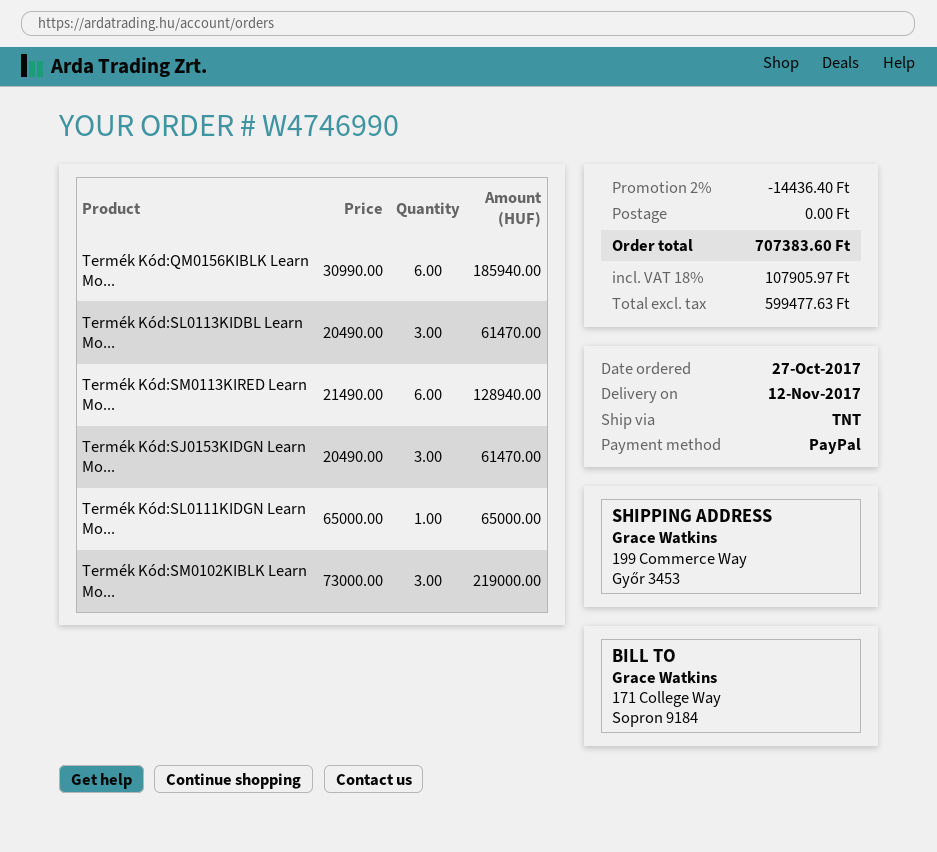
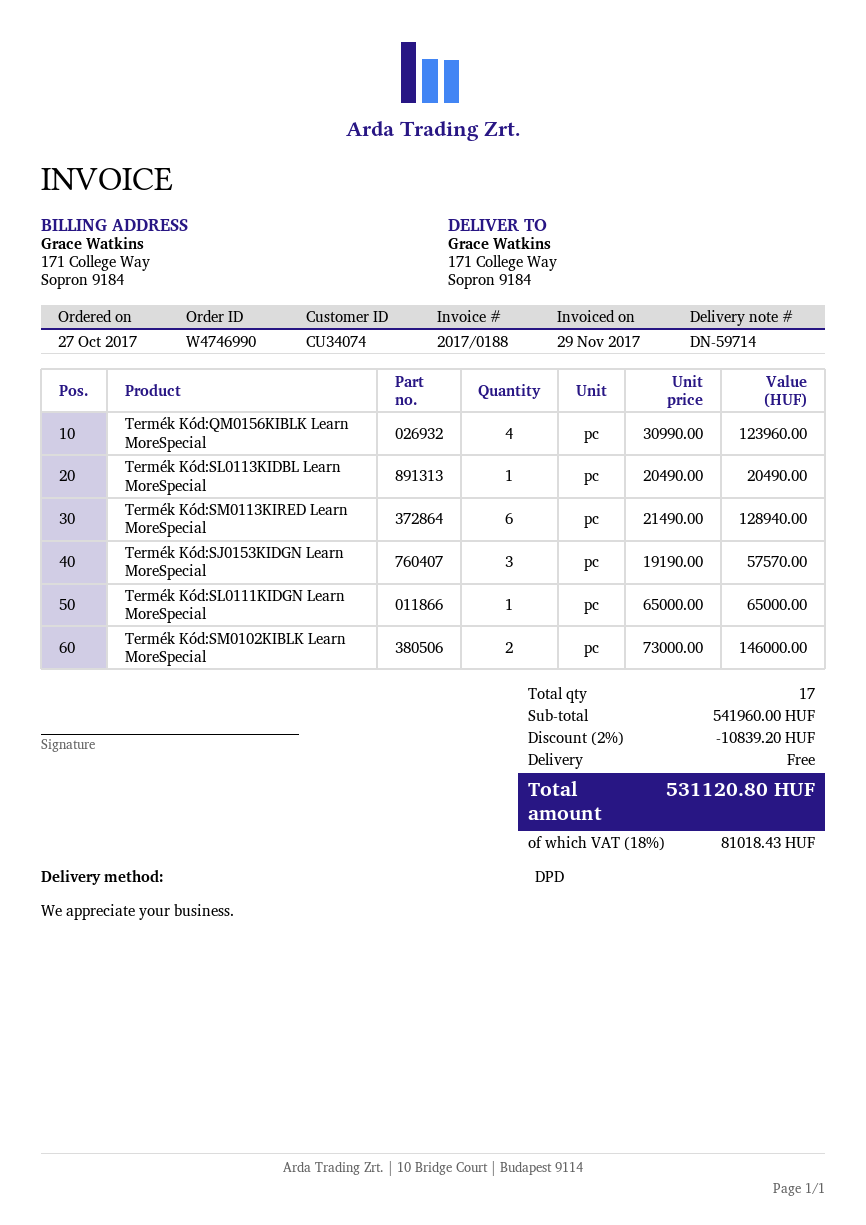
shipping method: TNT -> DPD
ship to: 199 Commerce Way, Győr 3453 -> 171 College Way, Sopron 9184
Termék Kód:QM0156KIBLK Learn Mo...: 6 x 30990.00 = 185940.00 -> 4 x 30990.00 = 123960.00
Termék Kód:SL0113KIDBL Learn Mo...: 3 x 20490.00 = 61470.00 -> 1 x 20490.00 = 20490.00
Termék Kód:SJ0153KIDGN Learn Mo...: 3 x 20490.00 = 61470.00 -> 3 x 19190.00 = 57570.00
Termék Kód:SM0102KIBLK Learn Mo...: 3 x 73000.00 = 219000.00 -> 2 x 73000.00 = 146000.00
discount: 2% = 14436.40 -> 2% = 10839.20
tax: 18% = 107905.97 -> 18% = 81018.43
total: 707383.60 -> 531120.80

